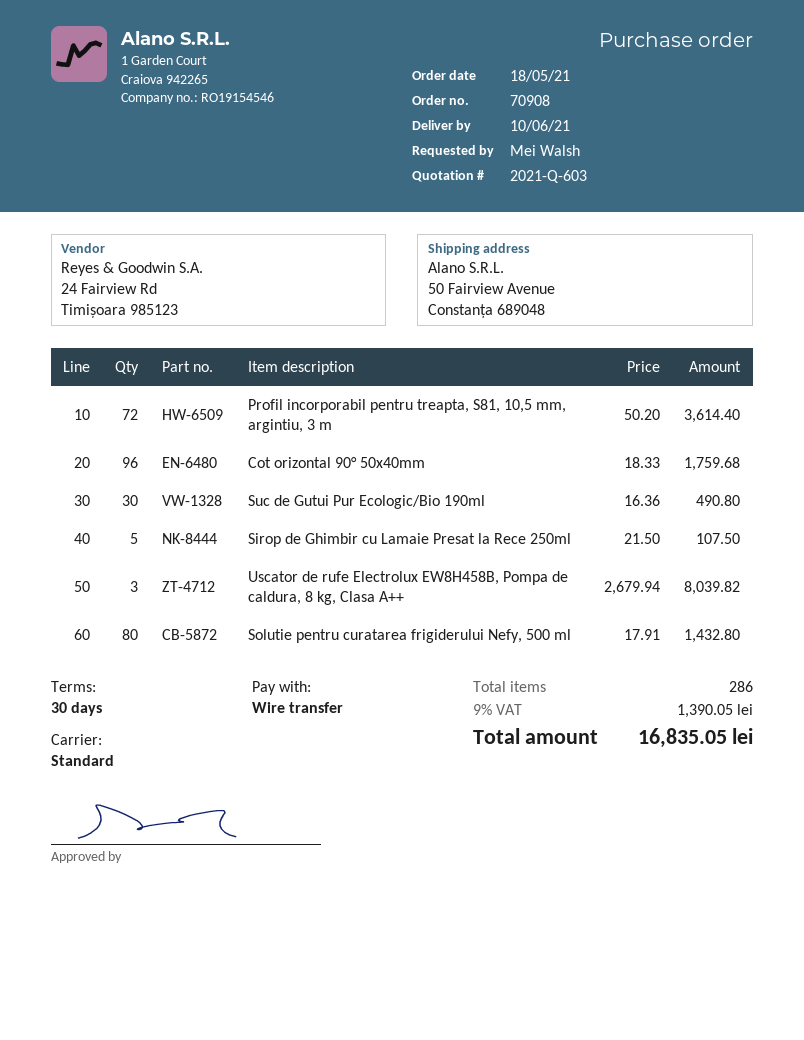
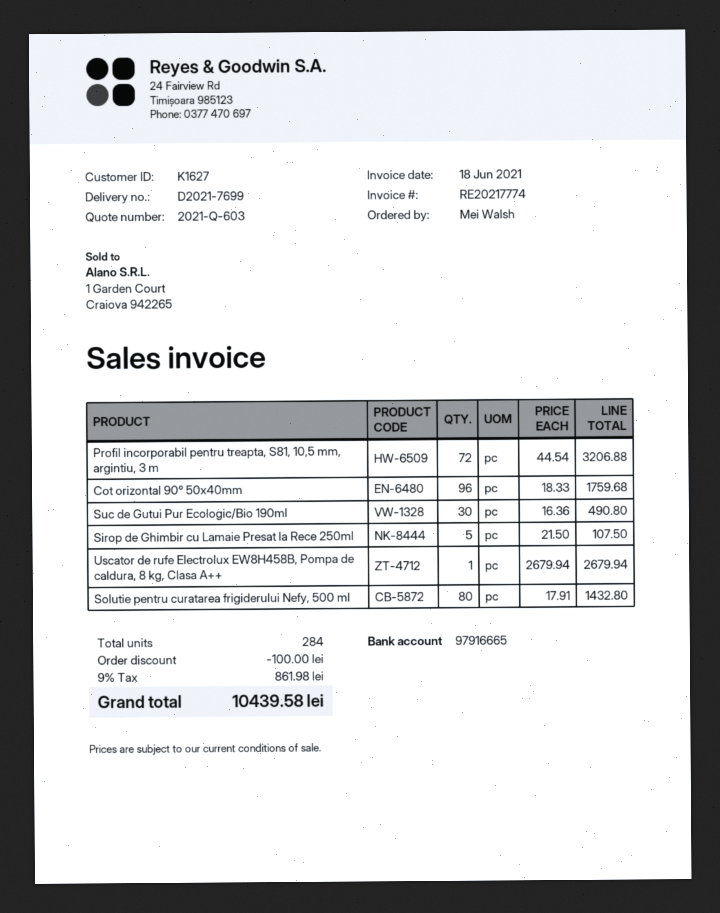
Profil incorporabil pentru treapta, S81, 10,5 mm, argintiu, 3 m: 72 x 50.20 = 3614.40 -> 72 x 44.54 = 3206.88
Uscator de rufe Electrolux EW8H458B, Pompa de caldura, 8 kg, Clasa A++: 3 x 2679.94 = 8039.82 -> 1 x 2679.94 = 2679.94
total quantity: 286 -> 284
discount: none -> 100.00
tax: 9% = 1390.05 -> 9% = 861.98
total: 16835.05 -> 10439.58

